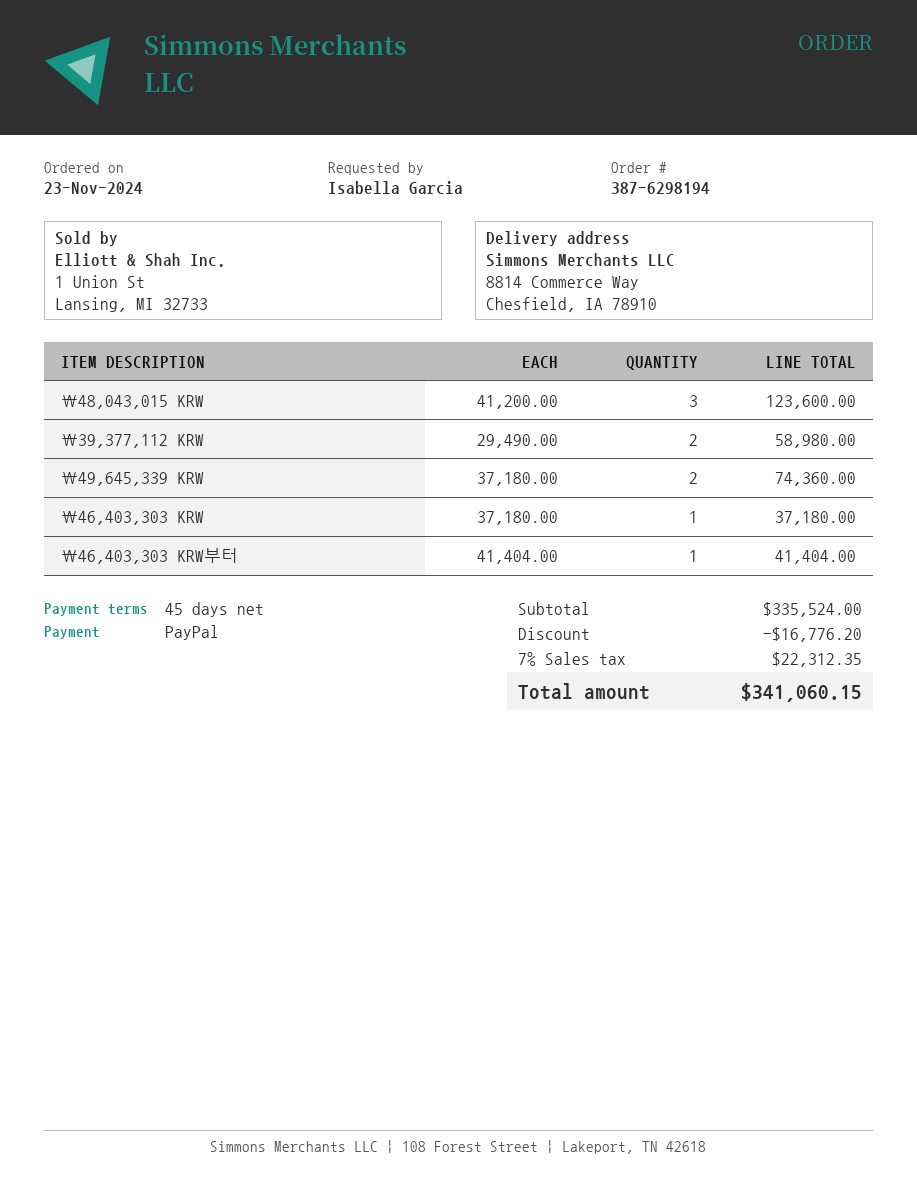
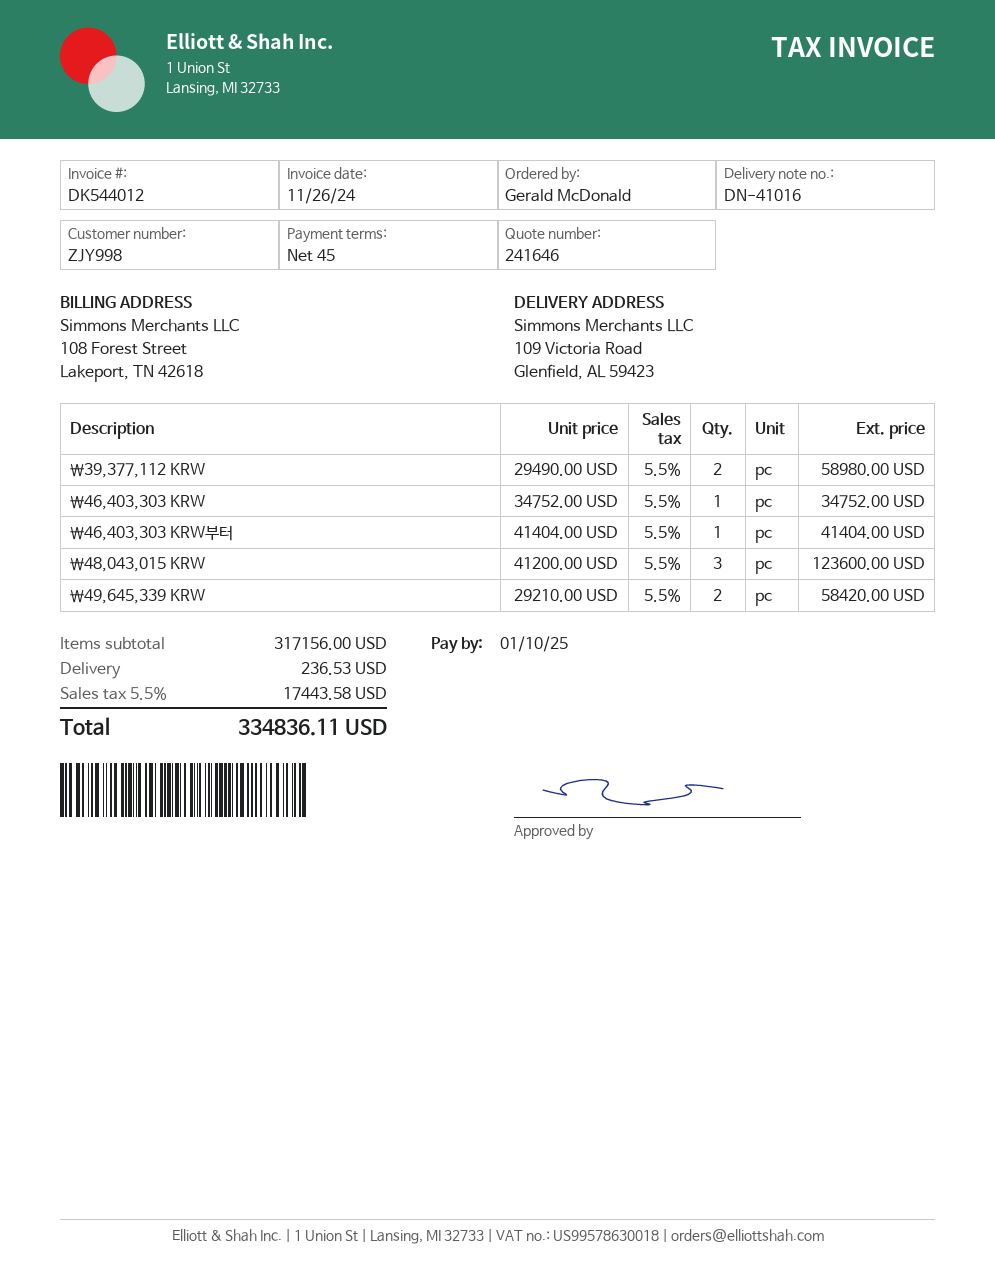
ordered by: Isabella Garcia -> Gerald McDonald
ship to: 8814 Commerce Way, Chesfield, IA 78910 -> 109 Victoria Road, Glenfield, AL 59423
₩49,645,339 KRW: 2 x 37180.00 = 74360.00 -> 2 x 29210.00 = 58420.00
₩46,403,303 KRW: 1 x 37180.00 = 37180.00 -> 1 x 34752.00 = 34752.00
subtotal: 335524.00 -> 317156.00
discount: 16776.20 -> none
shipping: none -> 236.53
tax: 7% = 22312.35 -> 5.5% = 17443.58
total: 341060.15 -> 334836.11

